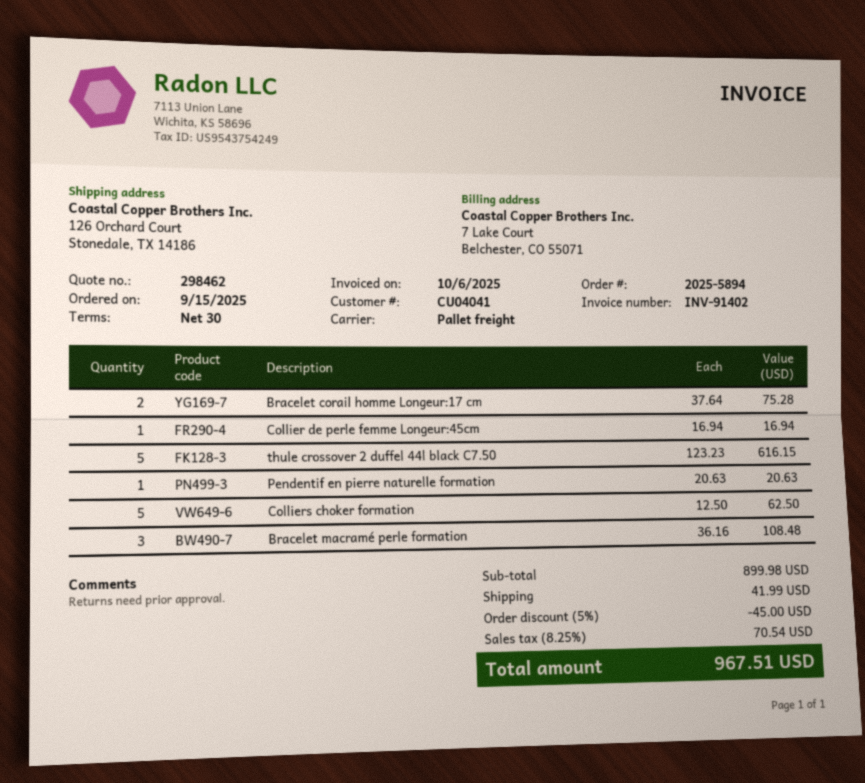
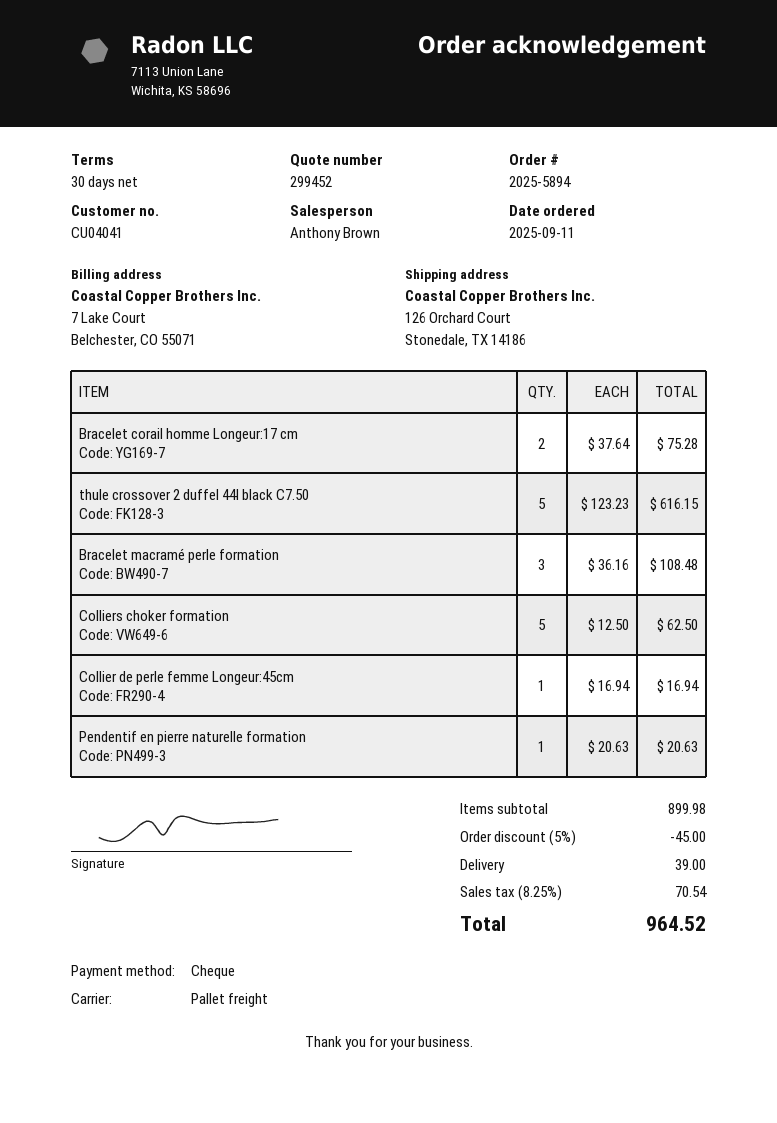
quote number: 298462 -> 299452
order date: 2025-09-15 -> 2025-09-11
shipping: 41.99 -> 39.00
total: 967.51 -> 964.52

